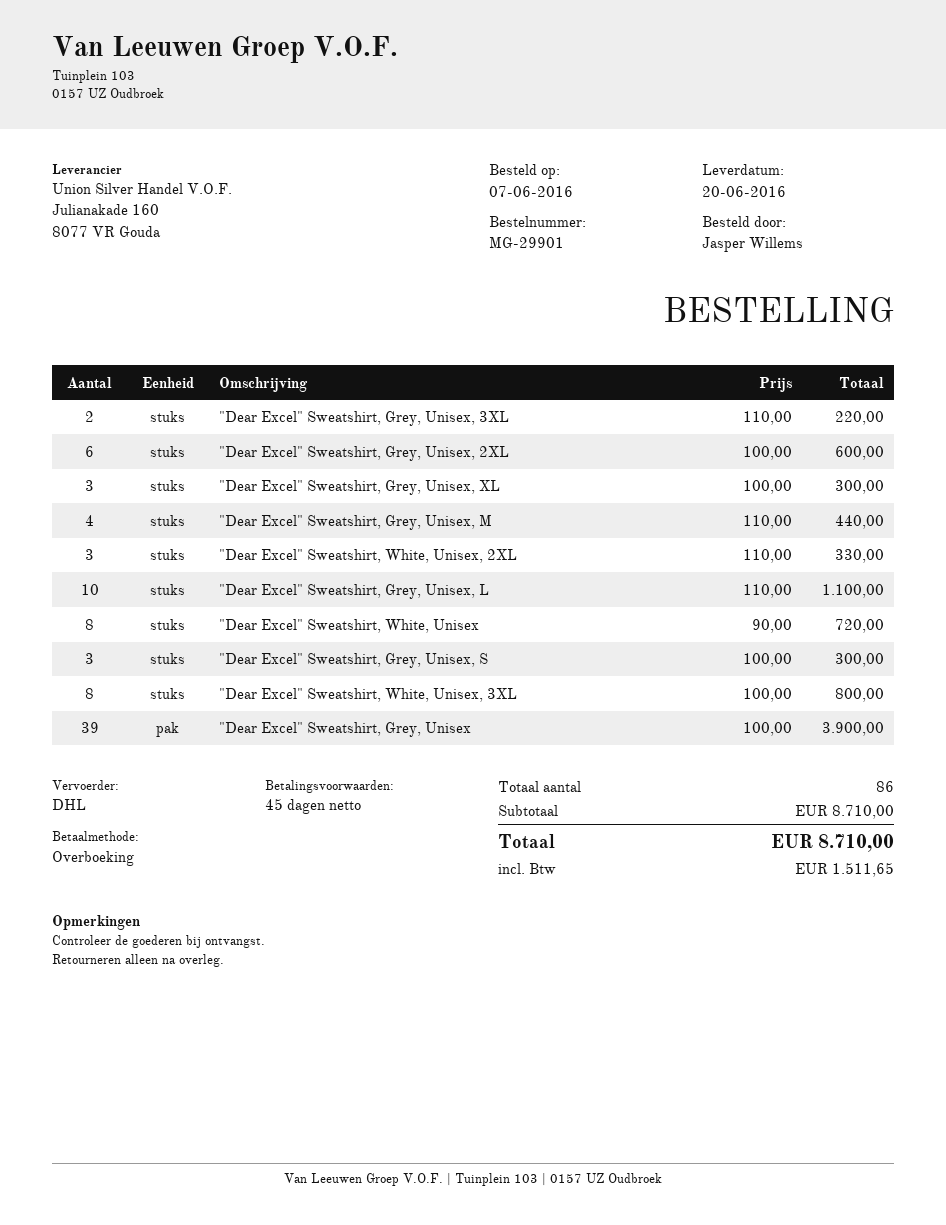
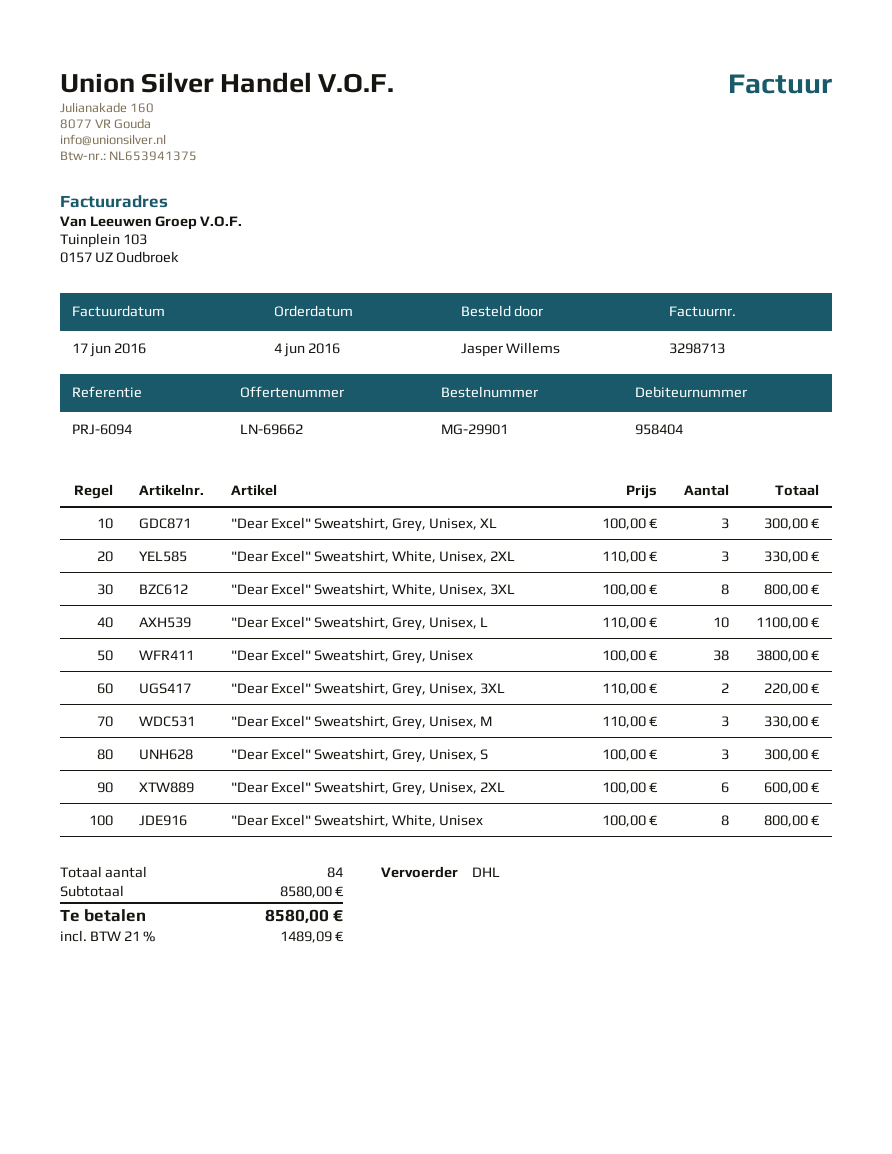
order date: 2016-06-07 -> 2016-06-04
"Dear Excel" Sweatshirt, Grey, Unisex, M: 4 x 110.00 = 440.00 -> 3 x 110.00 = 330.00
"Dear Excel" Sweatshirt, White, Unisex: 8 x 90.00 = 720.00 -> 8 x 100.00 = 800.00
"Dear Excel" Sweatshirt, Grey, Unisex: 39 x 100.00 = 3900.00 -> 38 x 100.00 = 3800.00
total quantity: 86 -> 84
subtotal: 8710.00 -> 8580.00
tax: 1511.65 -> 1489.09
total: 8710.00 -> 8580.00

